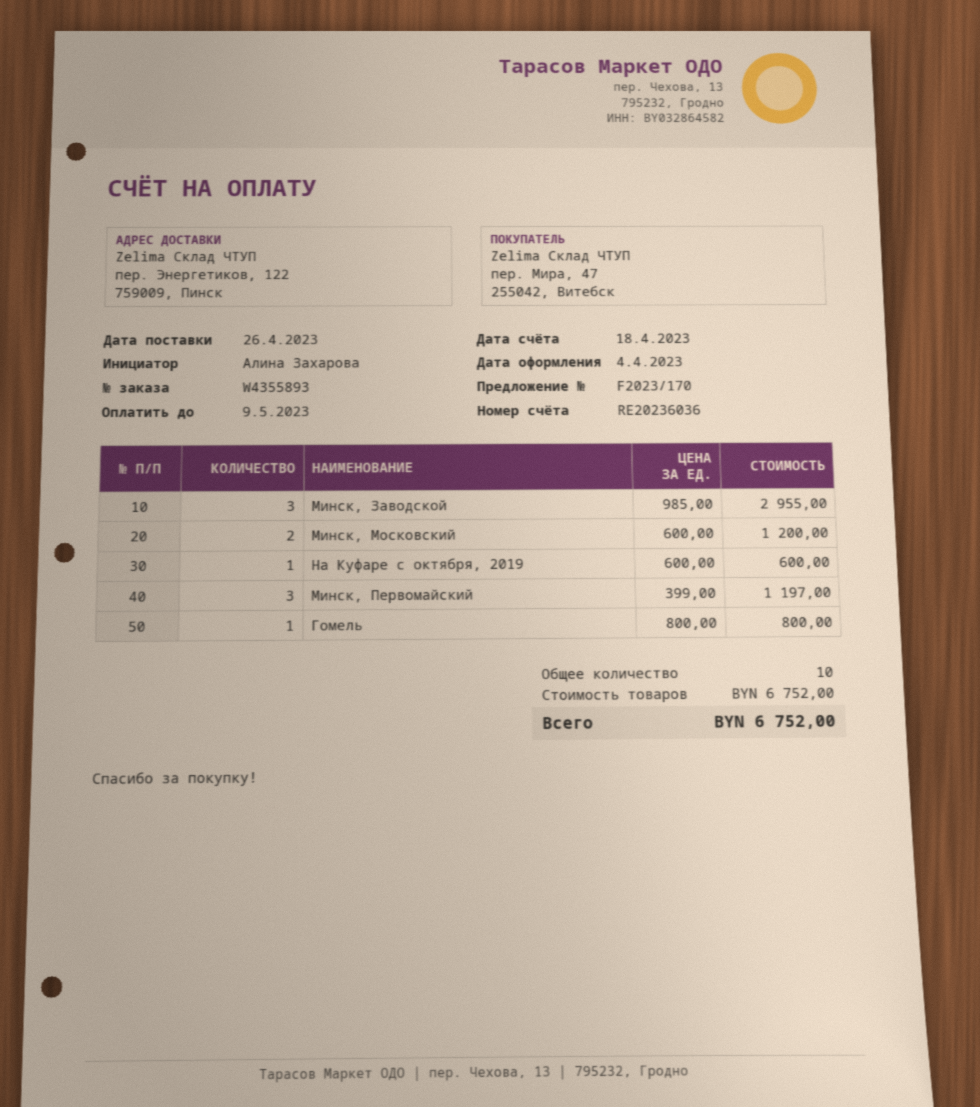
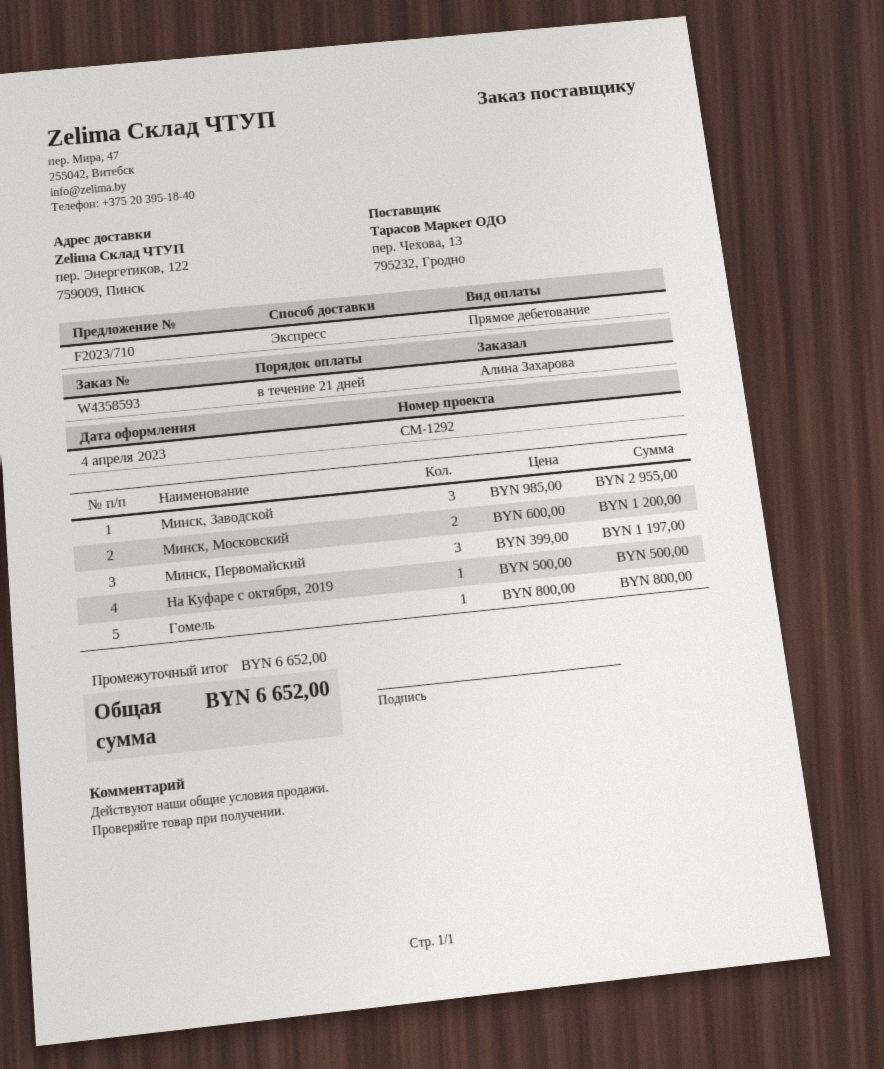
quote number: F2023/170 -> F2023/710
order number: W4355893 -> W4358593
На Куфаре с октября, 2019: 1 x 600.00 = 600.00 -> 1 x 500.00 = 500.00
subtotal: 6752.00 -> 6652.00
total: 6752.00 -> 6652.00

